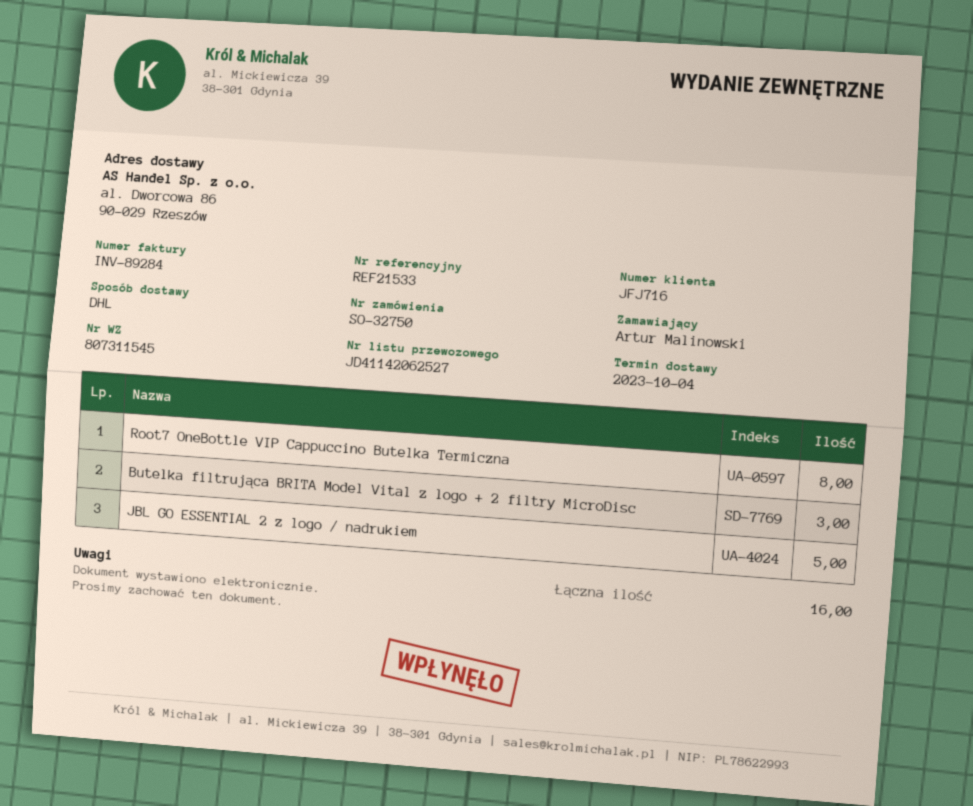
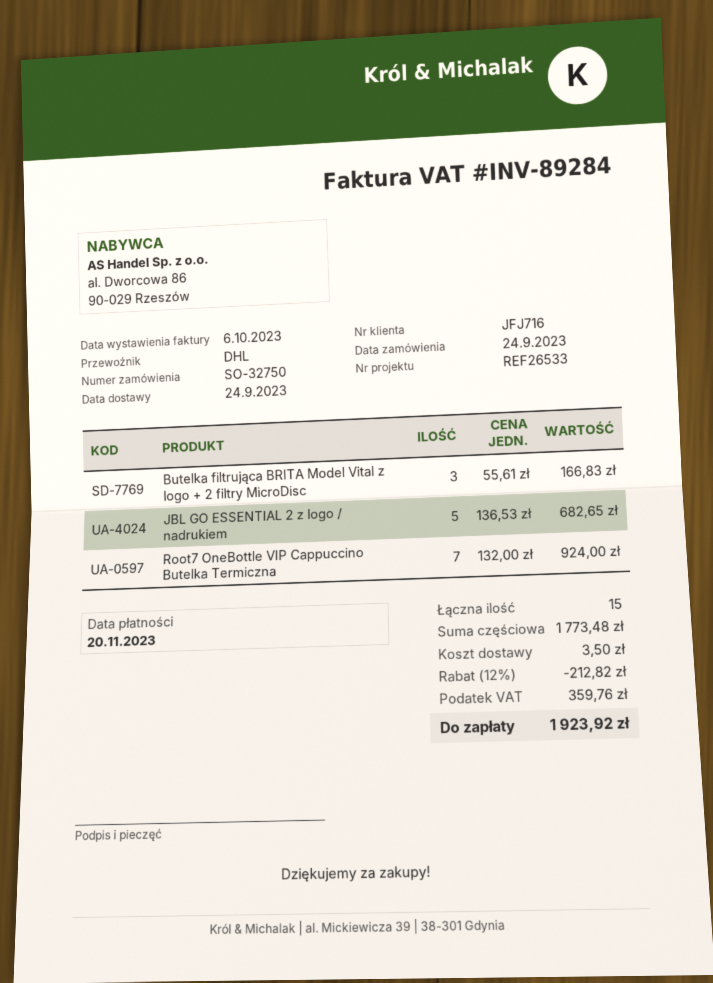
delivery date: 2023-10-04 -> 2023-09-24
reference: REF21533 -> REF26533
Root7 OneBottle VIP Cappuccino Butelka Termiczna: 8 -> 7
total quantity: 16 -> 15

